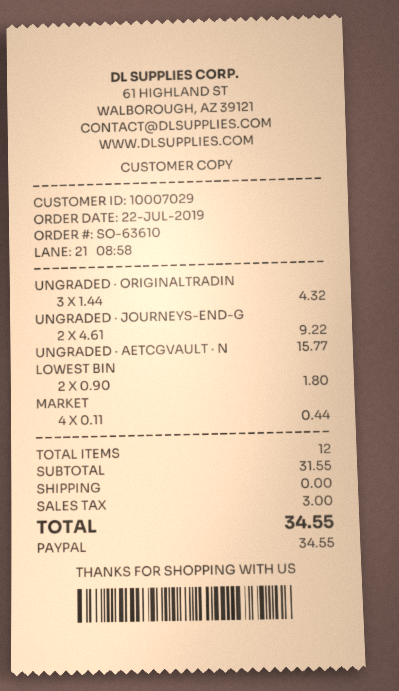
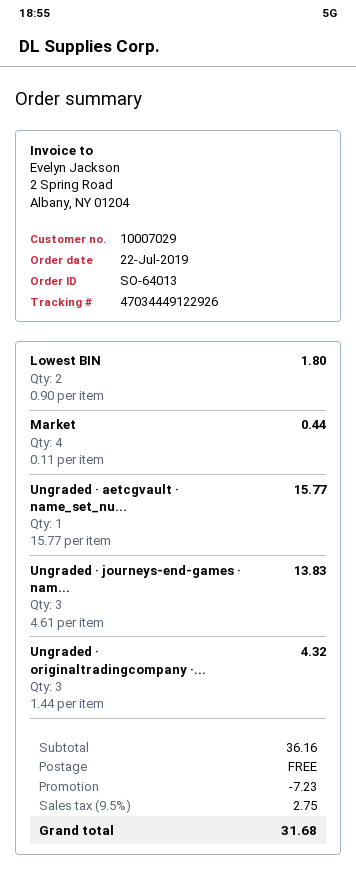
order number: SO-63610 -> SO-64013
UNGRADED · JOURNEYS-END-G: 2 x 4.61 = 9.22 -> 3 x 4.61 = 13.83
subtotal: 31.55 -> 36.16
discount: none -> 7.23
tax: 3.00 -> 2.75
total: 34.55 -> 31.68

